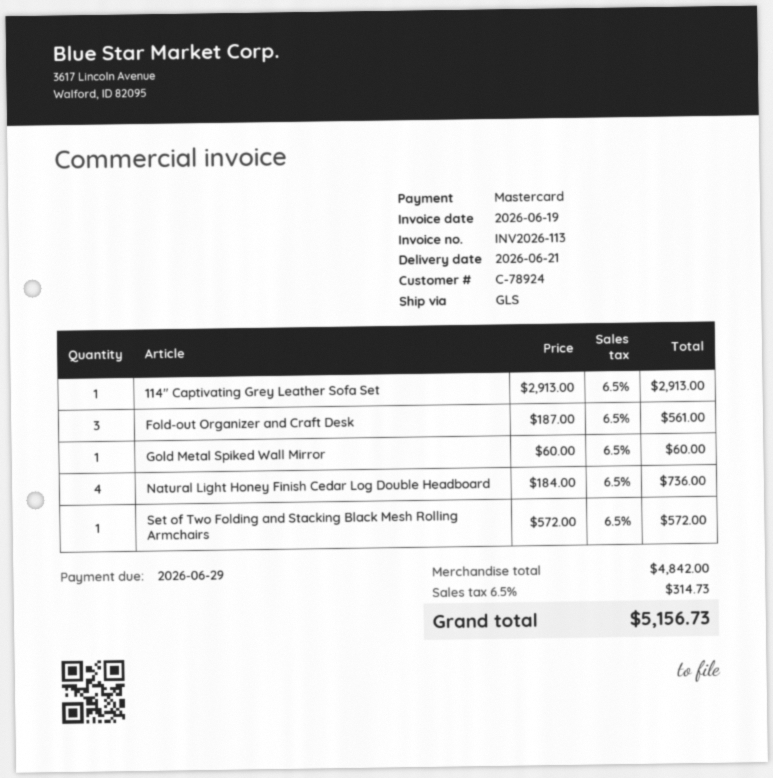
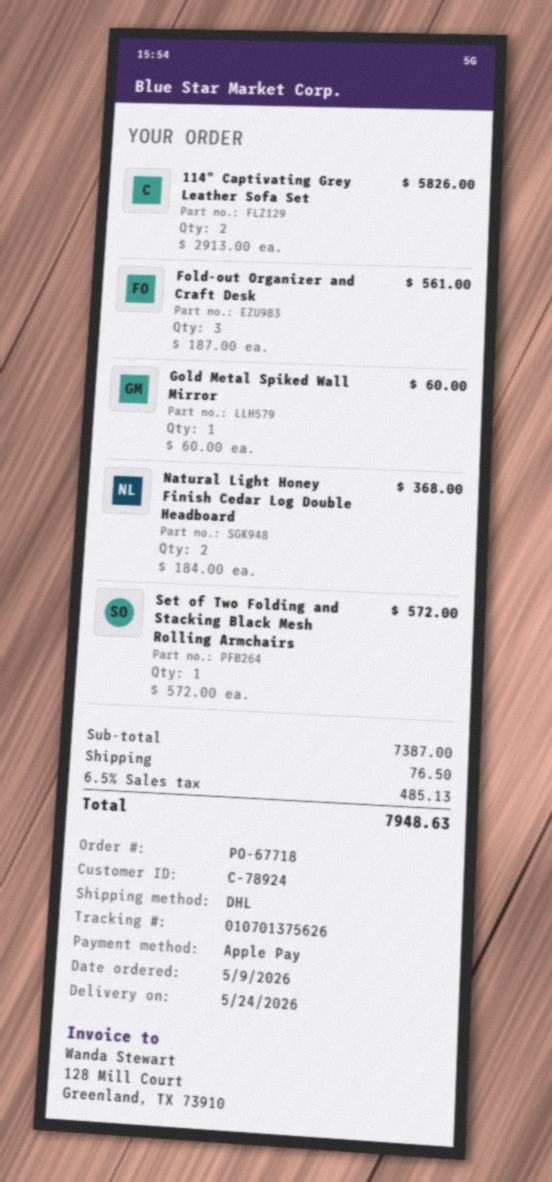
delivery date: 2026-06-21 -> 2026-05-24
payment method: Mastercard -> Apple Pay
shipping method: GLS -> DHL
114" Captivating Grey Leather Sofa Set: 1 x 2913.00 = 2913.00 -> 2 x 2913.00 = 5826.00
Natural Light Honey Finish Cedar Log Double Headboard: 4 x 184.00 = 736.00 -> 2 x 184.00 = 368.00
subtotal: 4842.00 -> 7387.00
shipping: none -> 76.50
tax: 6.5% = 314.73 -> 6.5% = 485.13
total: 5156.73 -> 7948.63

